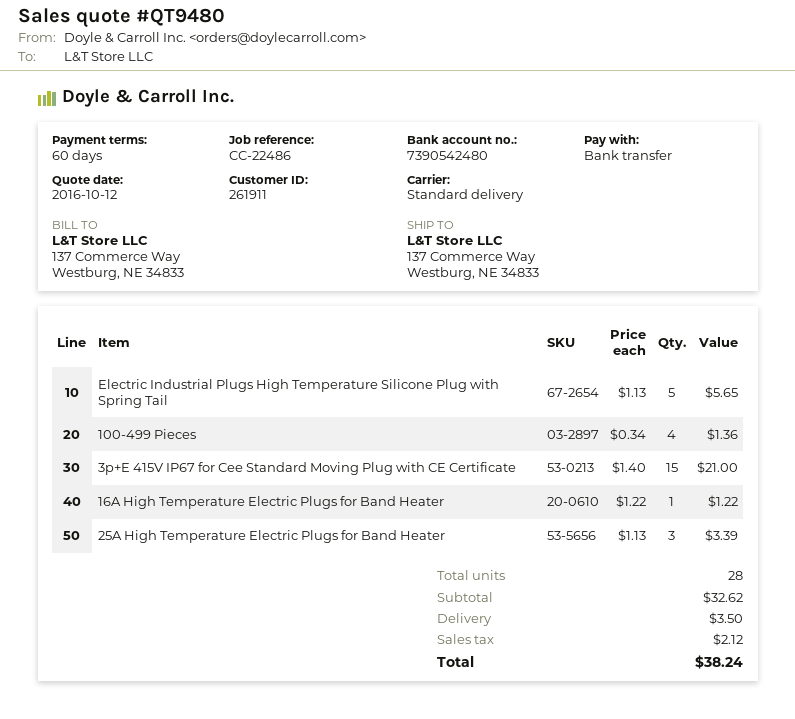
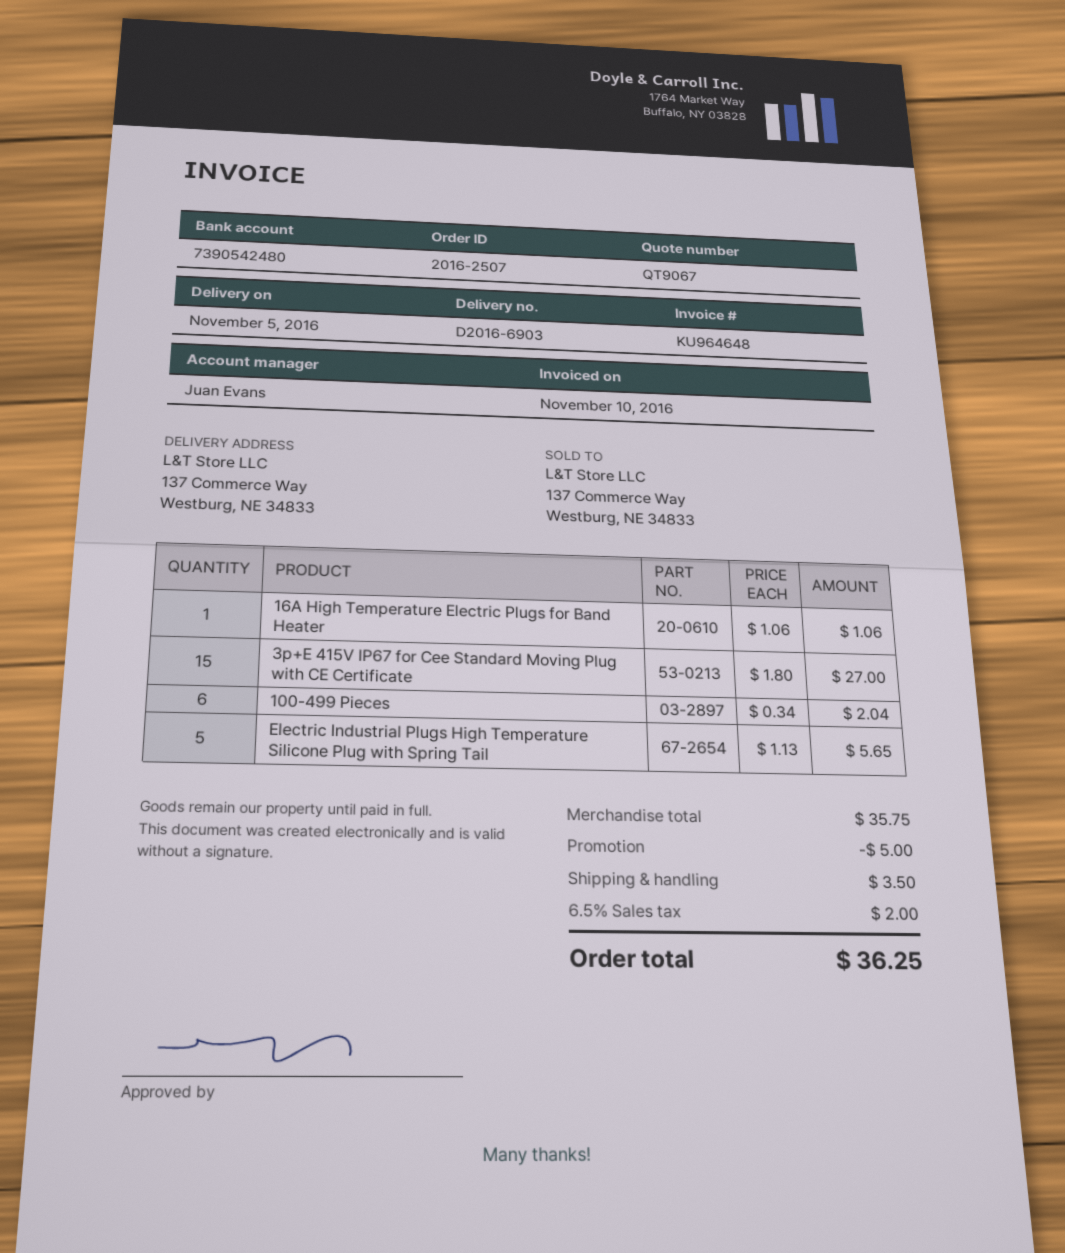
quote number: QT9480 -> QT9067
100-499 Pieces: 4 x 0.34 = 1.36 -> 6 x 0.34 = 2.04
3p+E 415V IP67 for Cee Standard Moving Plug with CE Certificate: 15 x 1.40 = 21.00 -> 15 x 1.80 = 27.00
16A High Temperature Electric Plugs for Band Heater: 1 x 1.22 = 1.22 -> 1 x 1.06 = 1.06
25A High Temperature Electric Plugs for Band Heater: 3 x 1.13 = 3.39 -> none
subtotal: 32.62 -> 35.75
discount: none -> 5.00
tax: 2.12 -> 2.00
total: 38.24 -> 36.25

